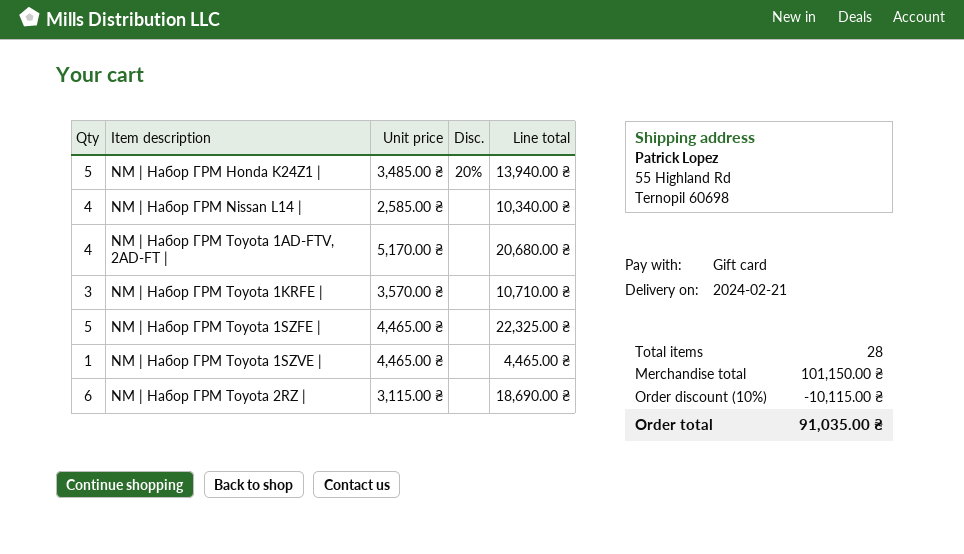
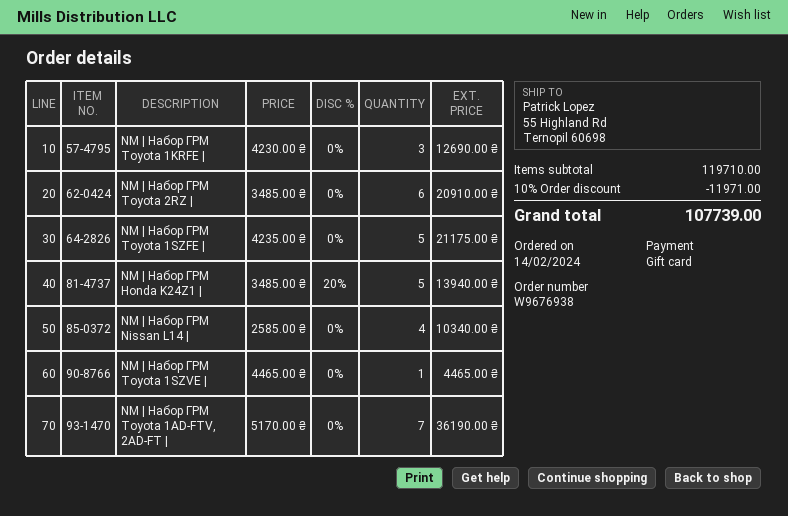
NM | Набор ГРМ Toyota 1AD-FTV, 2AD-FT |: 4 x 5170.00 = 20680.00 -> 7 x 5170.00 = 36190.00
NM | Набор ГРМ Toyota 1KRFE |: 3 x 3570.00 = 10710.00 -> 3 x 4230.00 = 12690.00
NM | Набор ГРМ Toyota 1SZFE |: 5 x 4465.00 = 22325.00 -> 5 x 4235.00 = 21175.00
NM | Набор ГРМ Toyota 2RZ |: 6 x 3115.00 = 18690.00 -> 6 x 3485.00 = 20910.00
subtotal: 101150.00 -> 119710.00
discount: 10% = 10115.00 -> 10% = 11971.00
total: 91035.00 -> 107739.00

